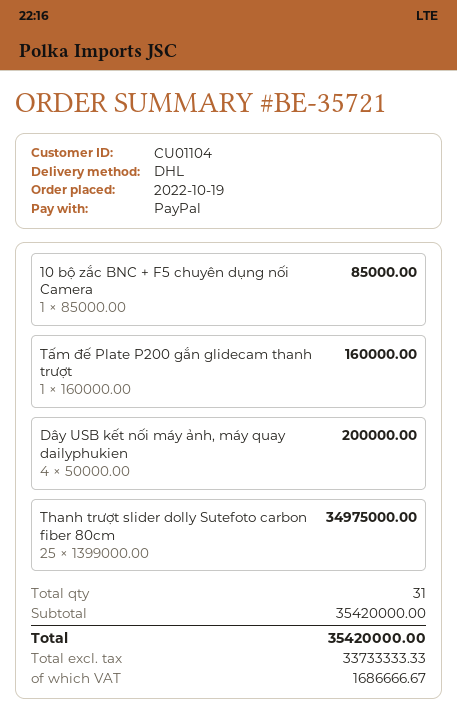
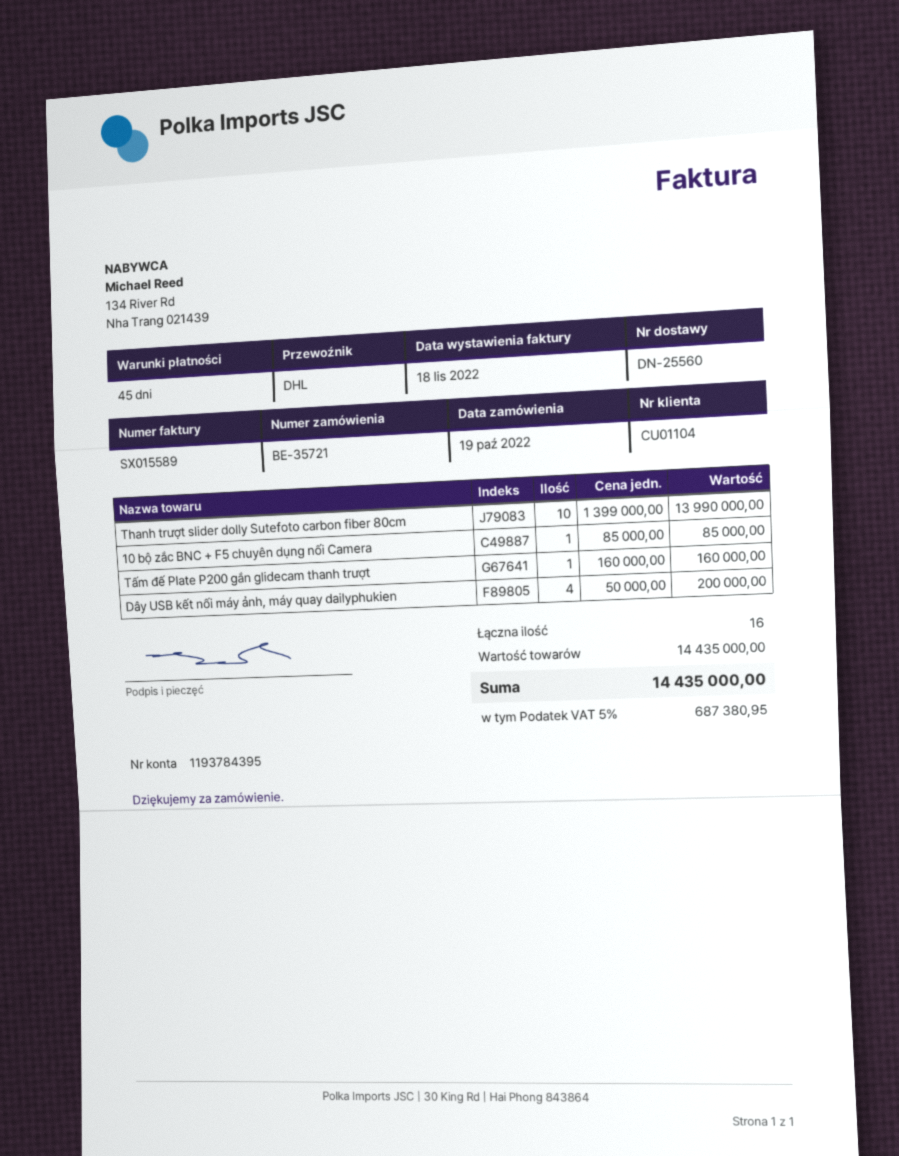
Thanh trượt slider dolly Sutefoto carbon fiber 80cm: 25 x 1399000.00 = 34975000.00 -> 10 x 1399000.00 = 13990000.00
total quantity: 31 -> 16
subtotal: 35420000.00 -> 14435000.00
tax: 1686666.67 -> 687380.95
total: 35420000.00 -> 14435000.00

